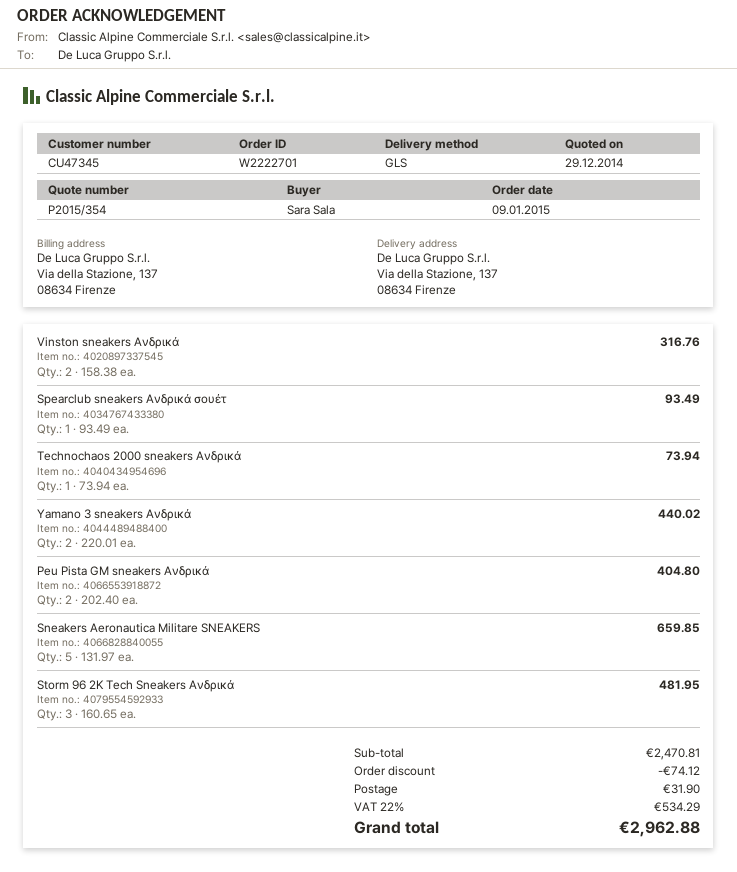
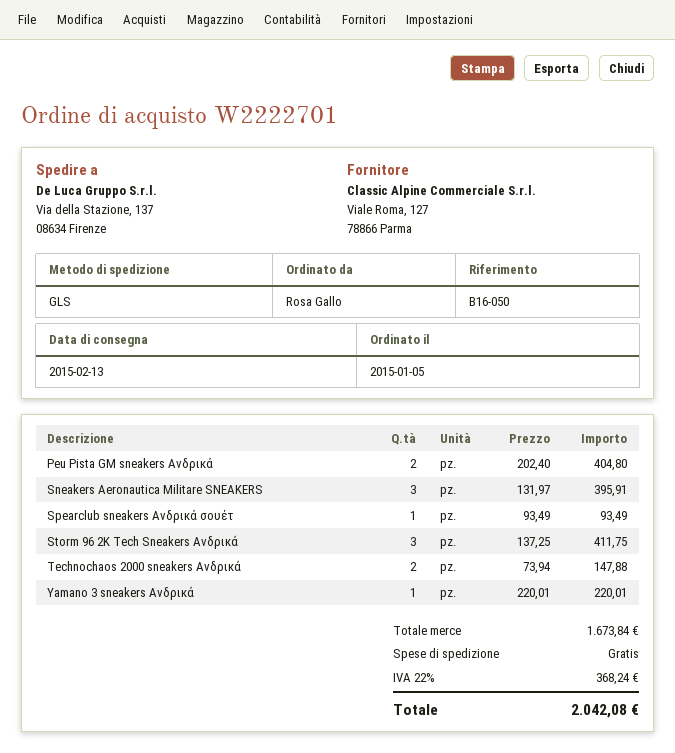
order date: 2015-01-09 -> 2015-01-05
ordered by: Sara Sala -> Rosa Gallo
Vinston sneakers Ανδρικά: 2 x 158.38 = 316.76 -> none
Technochaos 2000 sneakers Ανδρικά: 1 x 73.94 = 73.94 -> 2 x 73.94 = 147.88
Yamano 3 sneakers Ανδρικά: 2 x 220.01 = 440.02 -> 1 x 220.01 = 220.01
Sneakers Aeronautica Militare SNEAKERS: 5 x 131.97 = 659.85 -> 3 x 131.97 = 395.91
Storm 96 2K Tech Sneakers Ανδρικά: 3 x 160.65 = 481.95 -> 3 x 137.25 = 411.75
subtotal: 2470.81 -> 1673.84
discount: 74.12 -> none
shipping: 31.90 -> 0.00
tax: 22% = 534.29 -> 22% = 368.24
total: 2962.88 -> 2042.08

